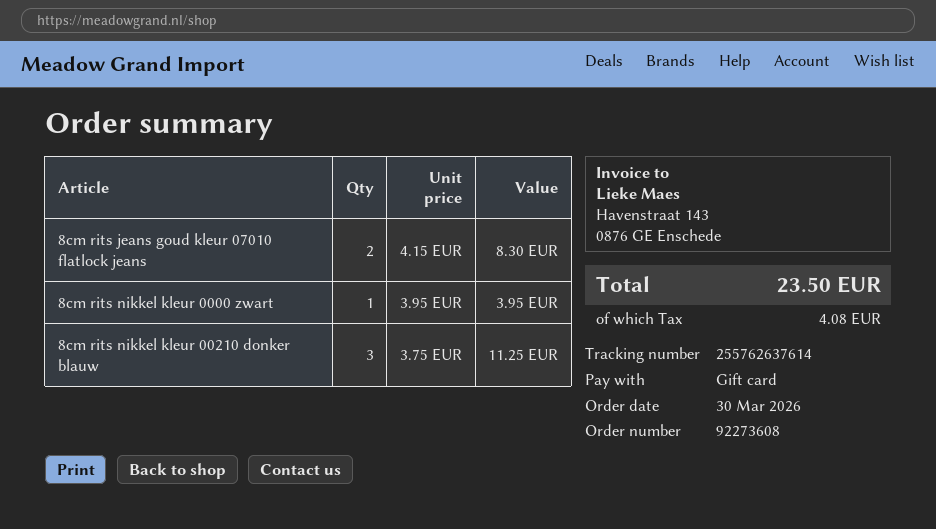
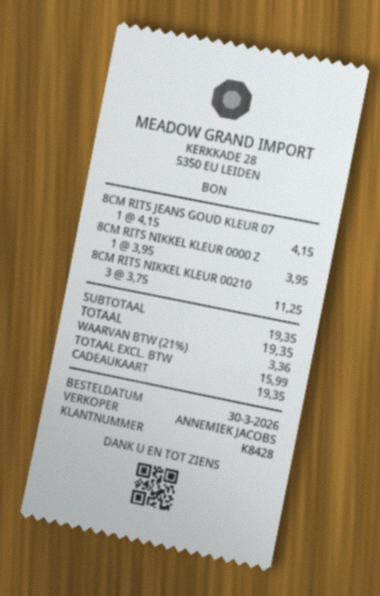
8cm rits jeans goud kleur 07010 flatlock jeans: 2 x 4.15 = 8.30 -> 1 x 4.15 = 4.15
tax: 4.08 -> 3.36
total: 23.50 -> 19.35

